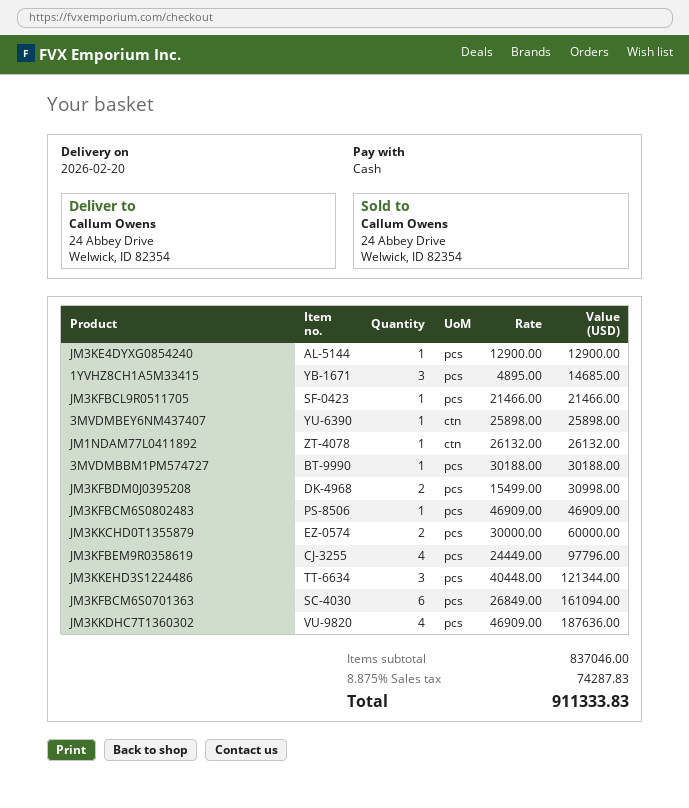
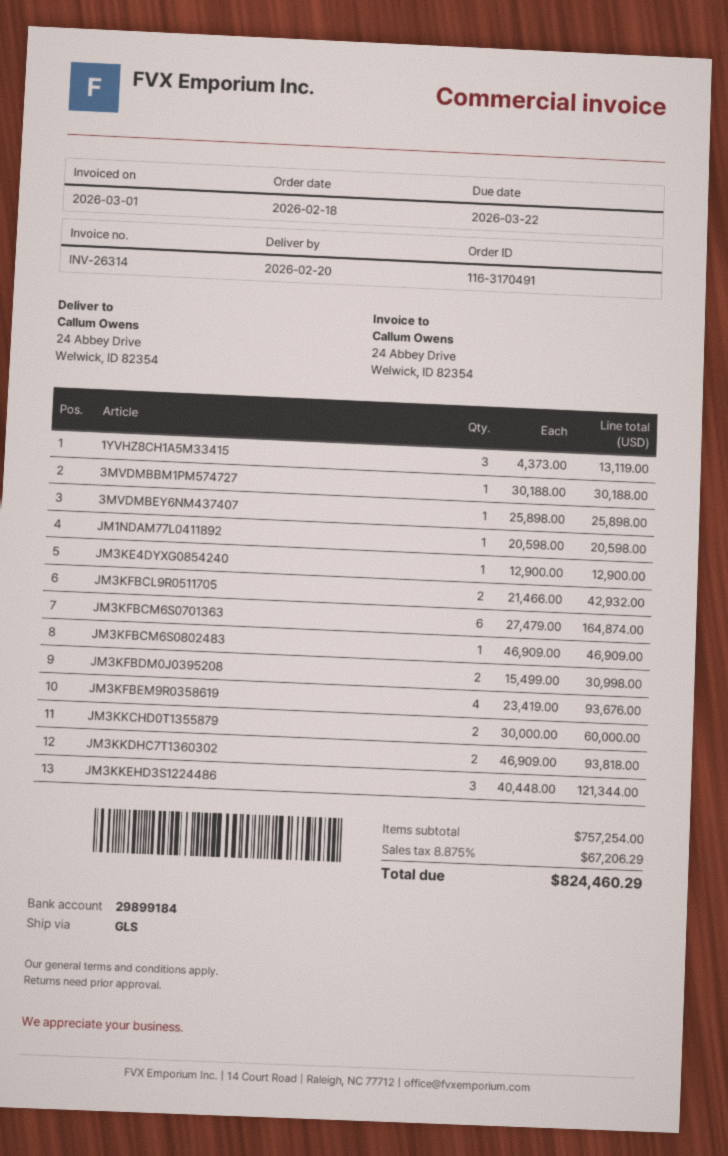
1YVHZ8CH1A5M33415: 3 x 4895.00 = 14685.00 -> 3 x 4373.00 = 13119.00
JM3KFBCL9R0511705: 1 x 21466.00 = 21466.00 -> 2 x 21466.00 = 42932.00
JM1NDAM77L0411892: 1 x 26132.00 = 26132.00 -> 1 x 20598.00 = 20598.00
JM3KFBEM9R0358619: 4 x 24449.00 = 97796.00 -> 4 x 23419.00 = 93676.00
JM3KFBCM6S0701363: 6 x 26849.00 = 161094.00 -> 6 x 27479.00 = 164874.00
JM3KKDHC7T1360302: 4 x 46909.00 = 187636.00 -> 2 x 46909.00 = 93818.00
subtotal: 837046.00 -> 757254.00
tax: 8.875% = 74287.83 -> 8.875% = 67206.29
total: 911333.83 -> 824460.29

